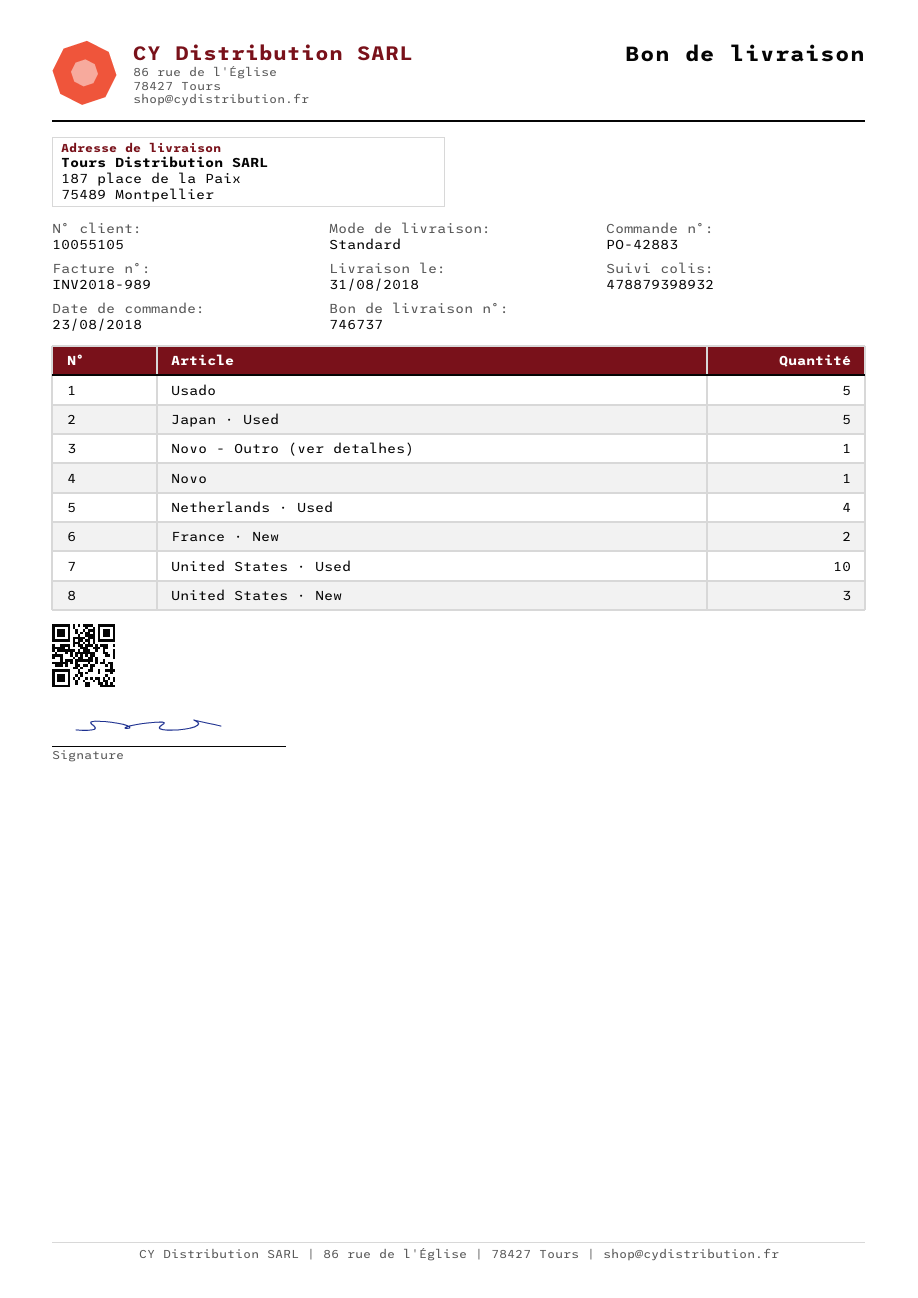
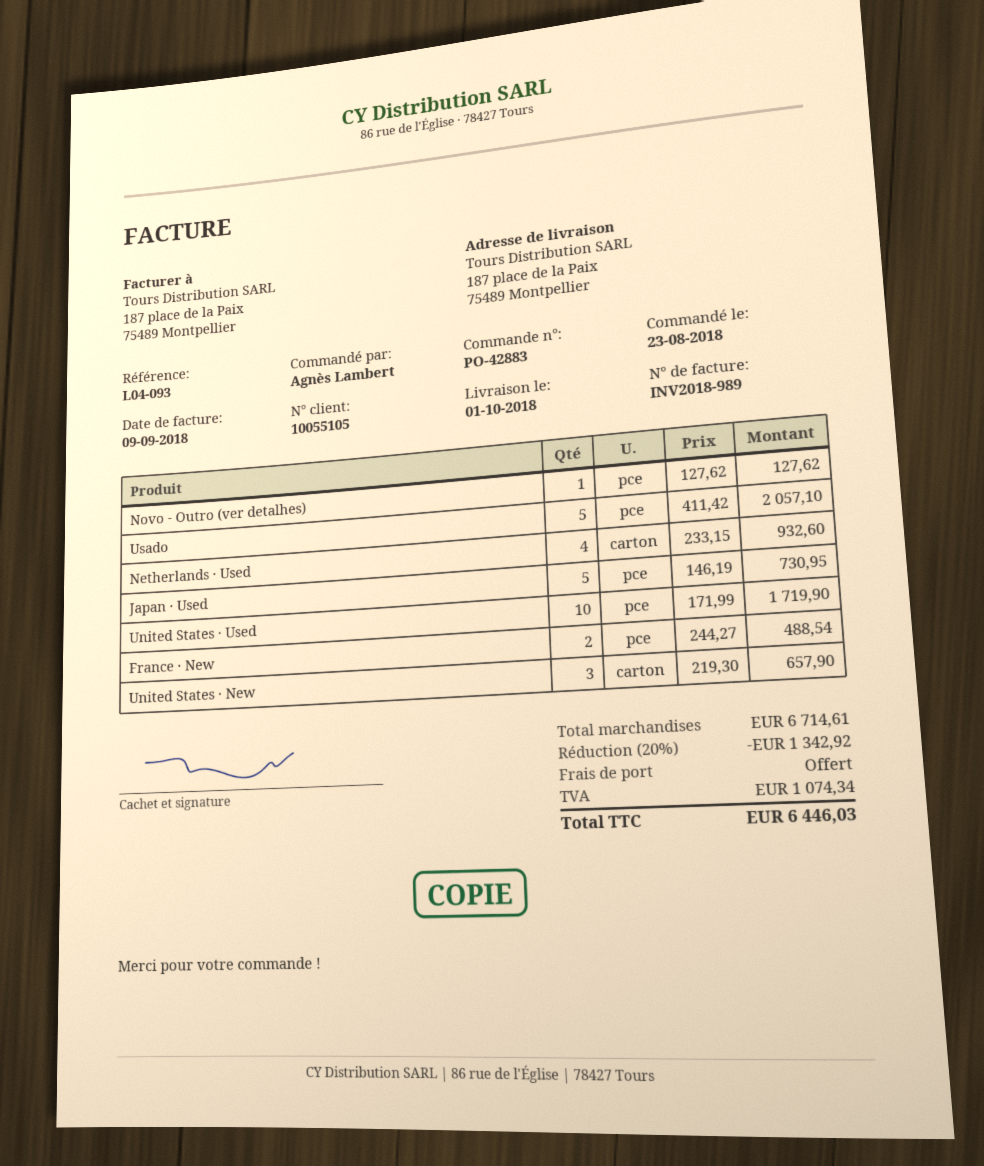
delivery date: 2018-08-31 -> 2018-10-01
Novo: 1 -> none

